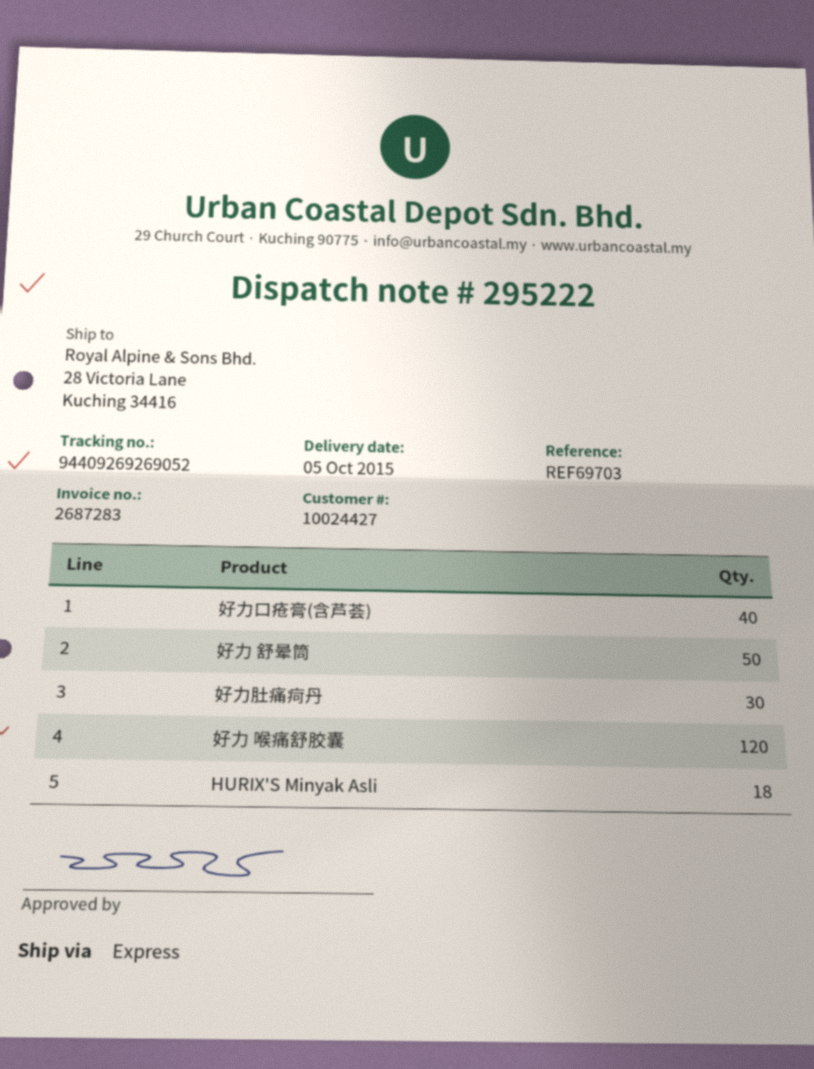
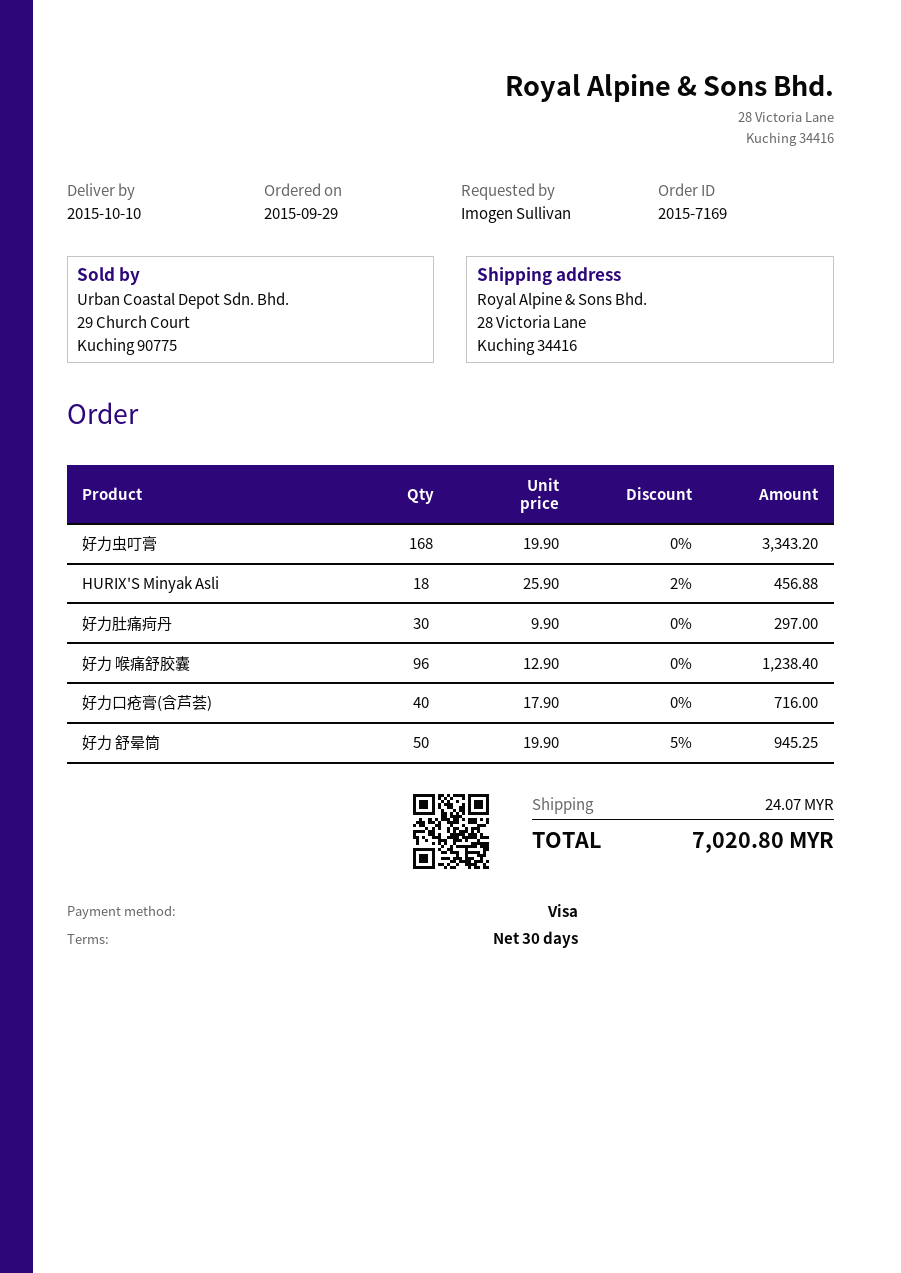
delivery date: 2015-10-05 -> 2015-10-10
好力 喉痛舒胶囊: 120 -> 96
好力虫叮膏: none -> 168

